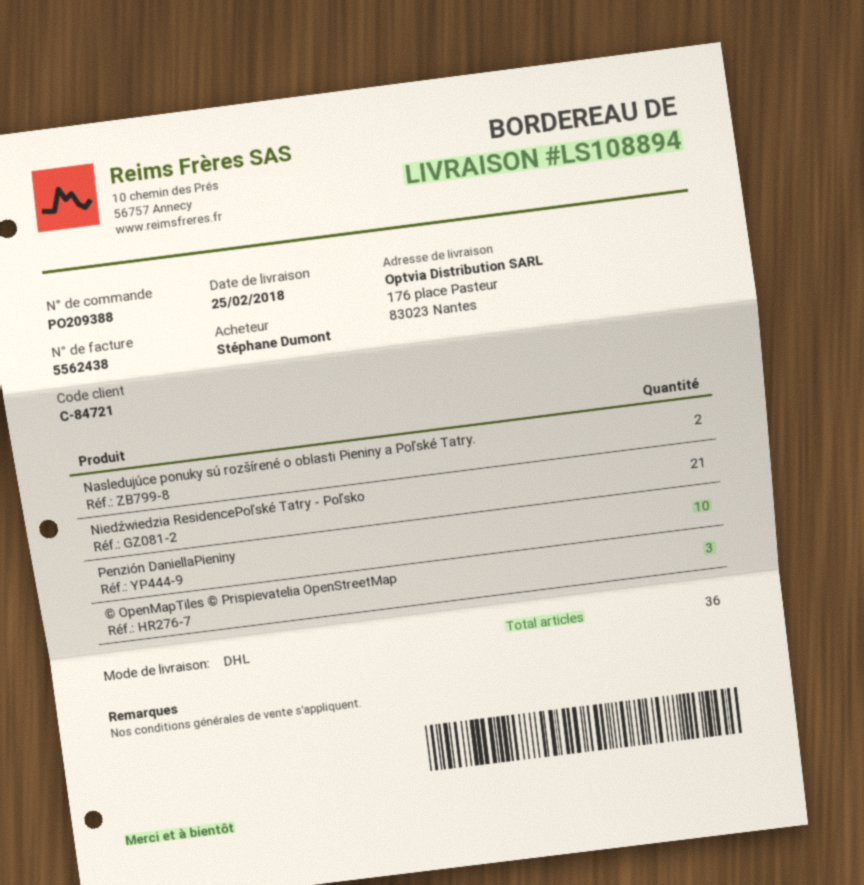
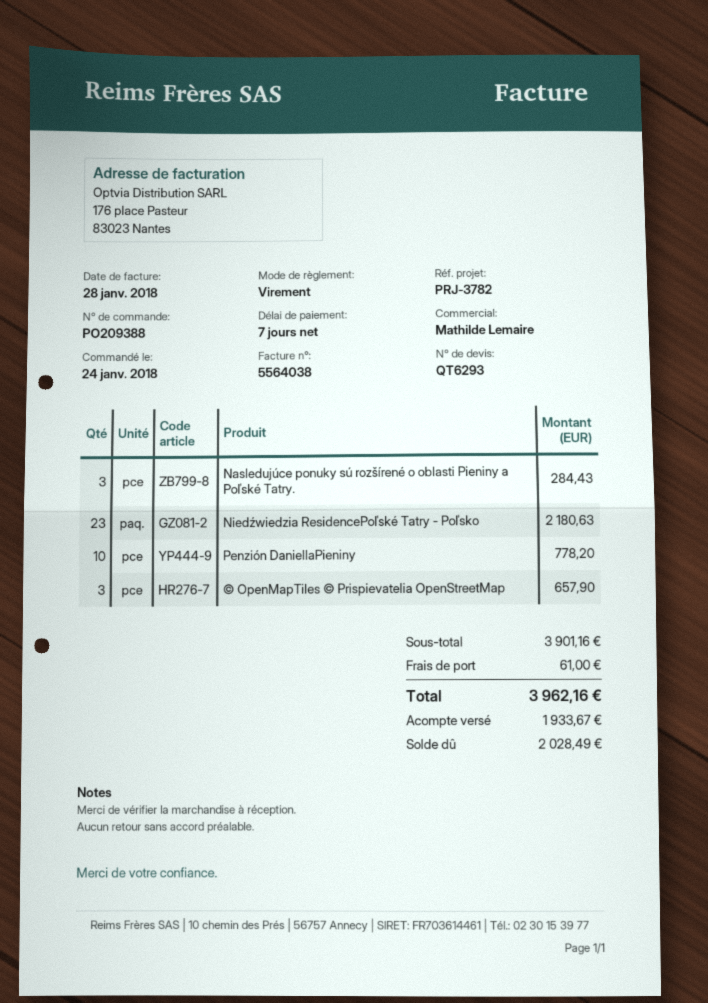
invoice number: 5562438 -> 5564038
Nasledujúce ponuky sú rozšírené o oblasti Pieniny a Poľské Tatry.: 2 -> 3
Niedźwiedzia ResidencePoľské Tatry - Poľsko: 21 -> 23

